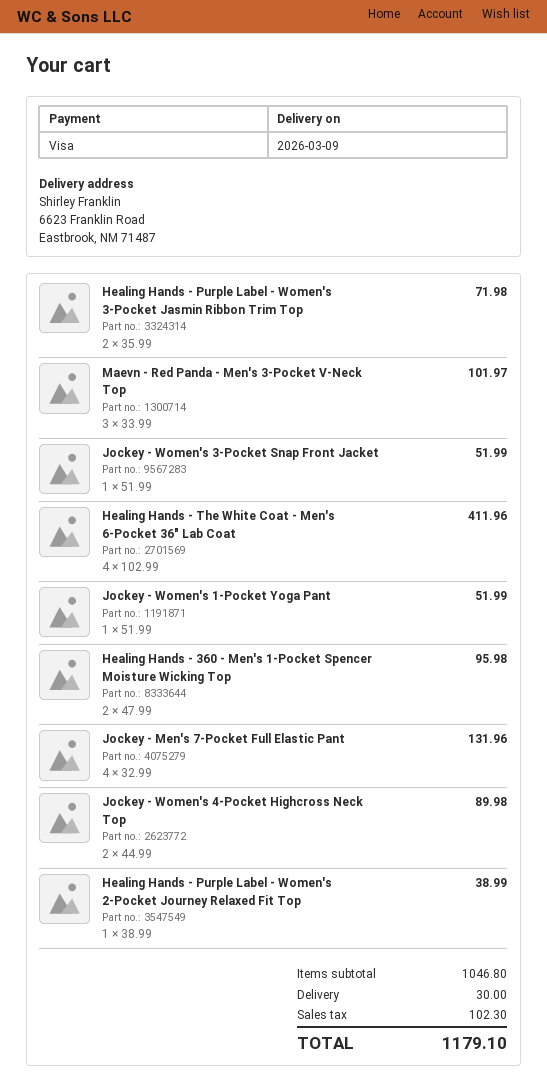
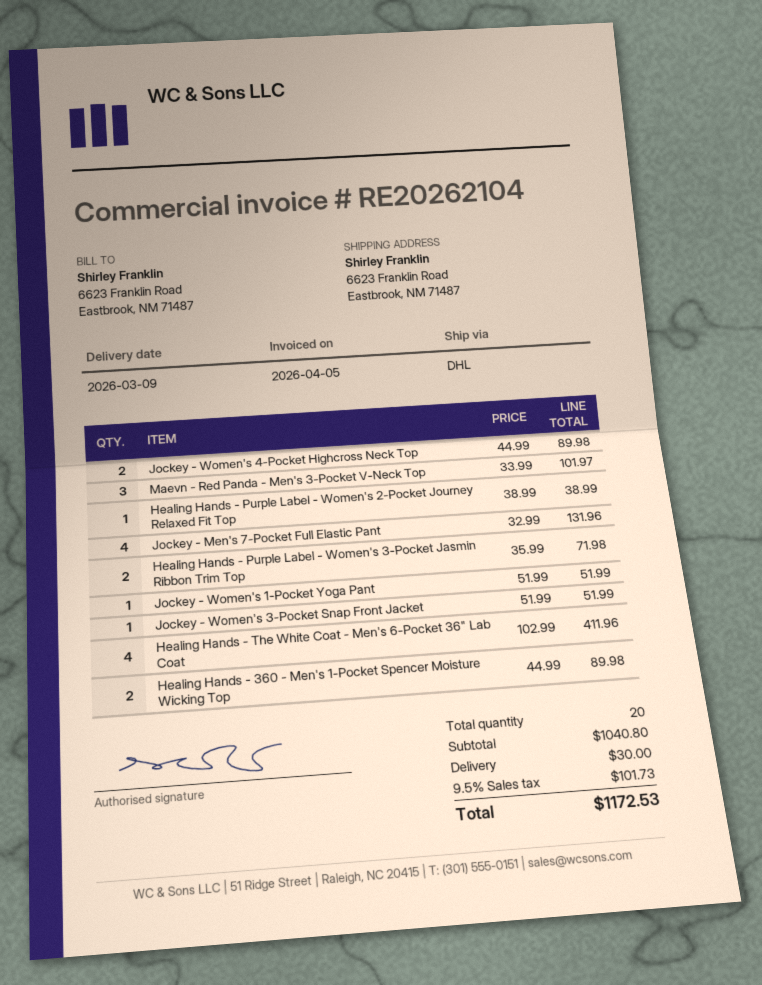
Healing Hands - 360 - Men's 1-Pocket Spencer Moisture Wicking Top: 2 x 47.99 = 95.98 -> 2 x 44.99 = 89.98
subtotal: 1046.80 -> 1040.80
tax: 102.30 -> 101.73
total: 1179.10 -> 1172.53

